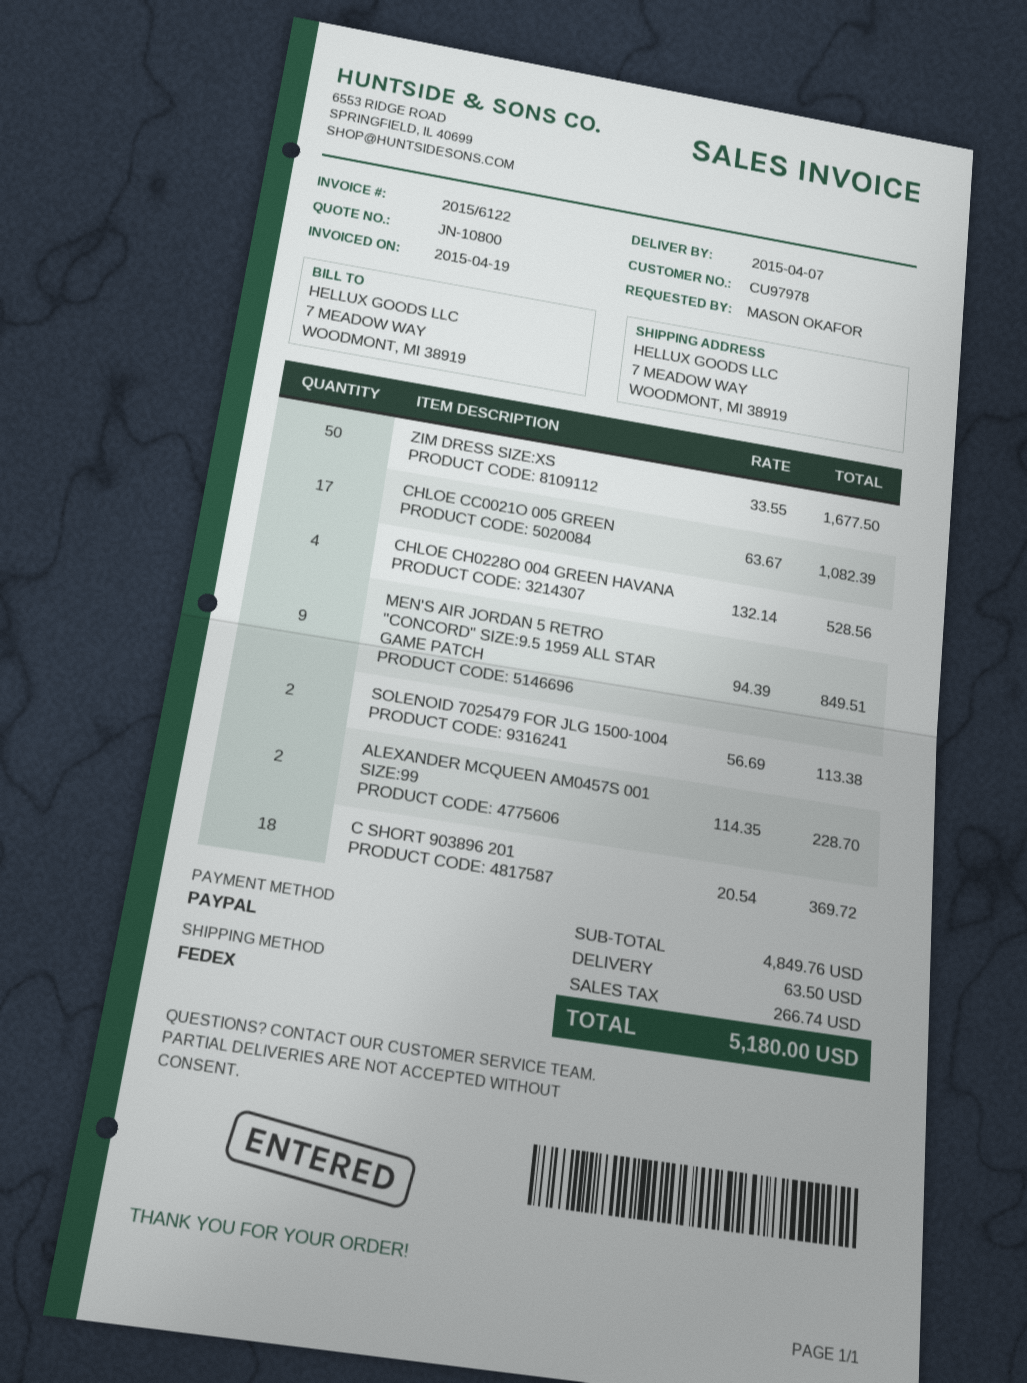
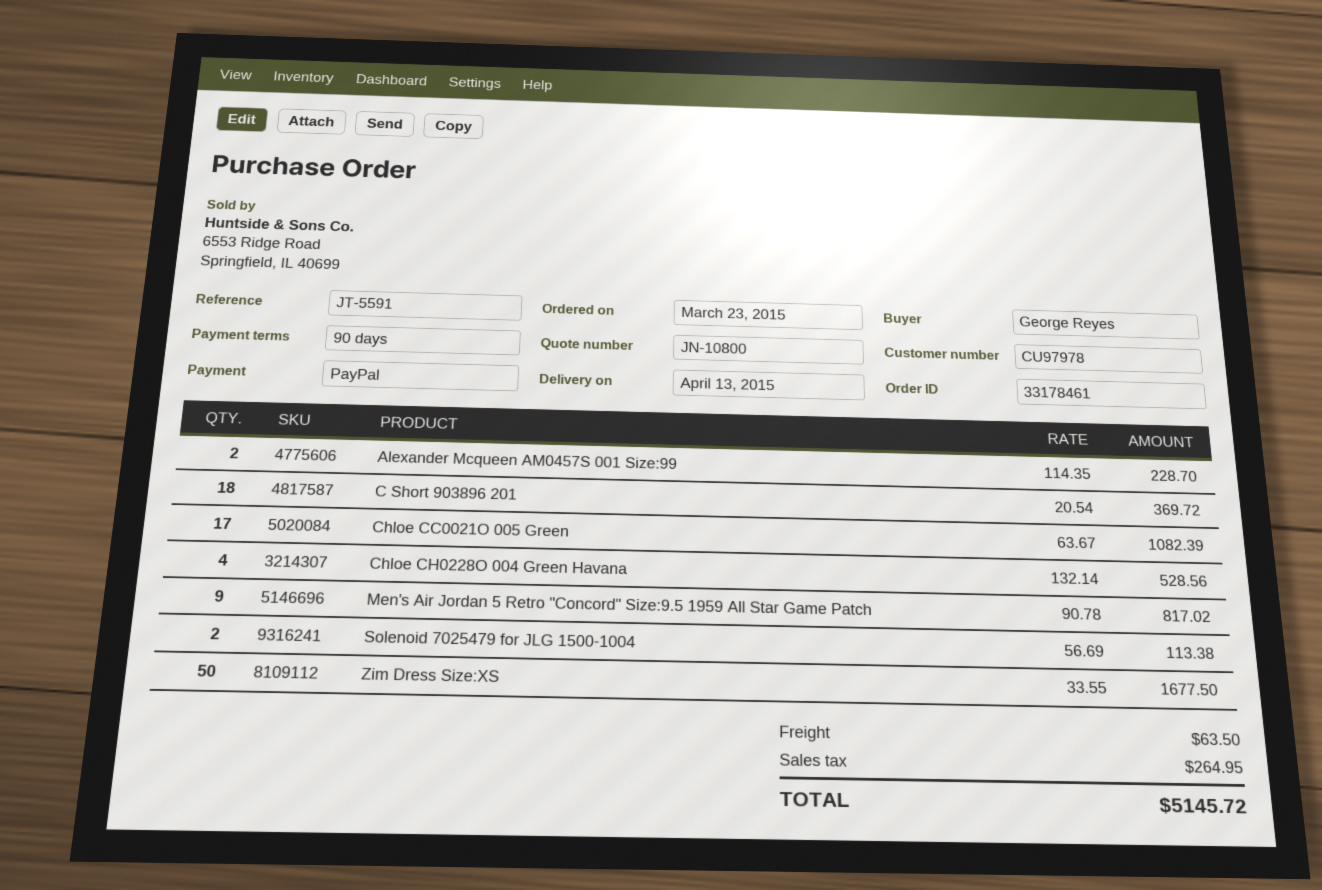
delivery date: 2015-04-07 -> 2015-04-13
ordered by: MASON OKAFOR -> George Reyes
MEN'S AIR JORDAN 5 RETRO "CONCORD" SIZE:9.5 1959 ALL STAR GAME PATCH: 9 x 94.39 = 849.51 -> 9 x 90.78 = 817.02
tax: 266.74 -> 264.95
total: 5180.00 -> 5145.72

